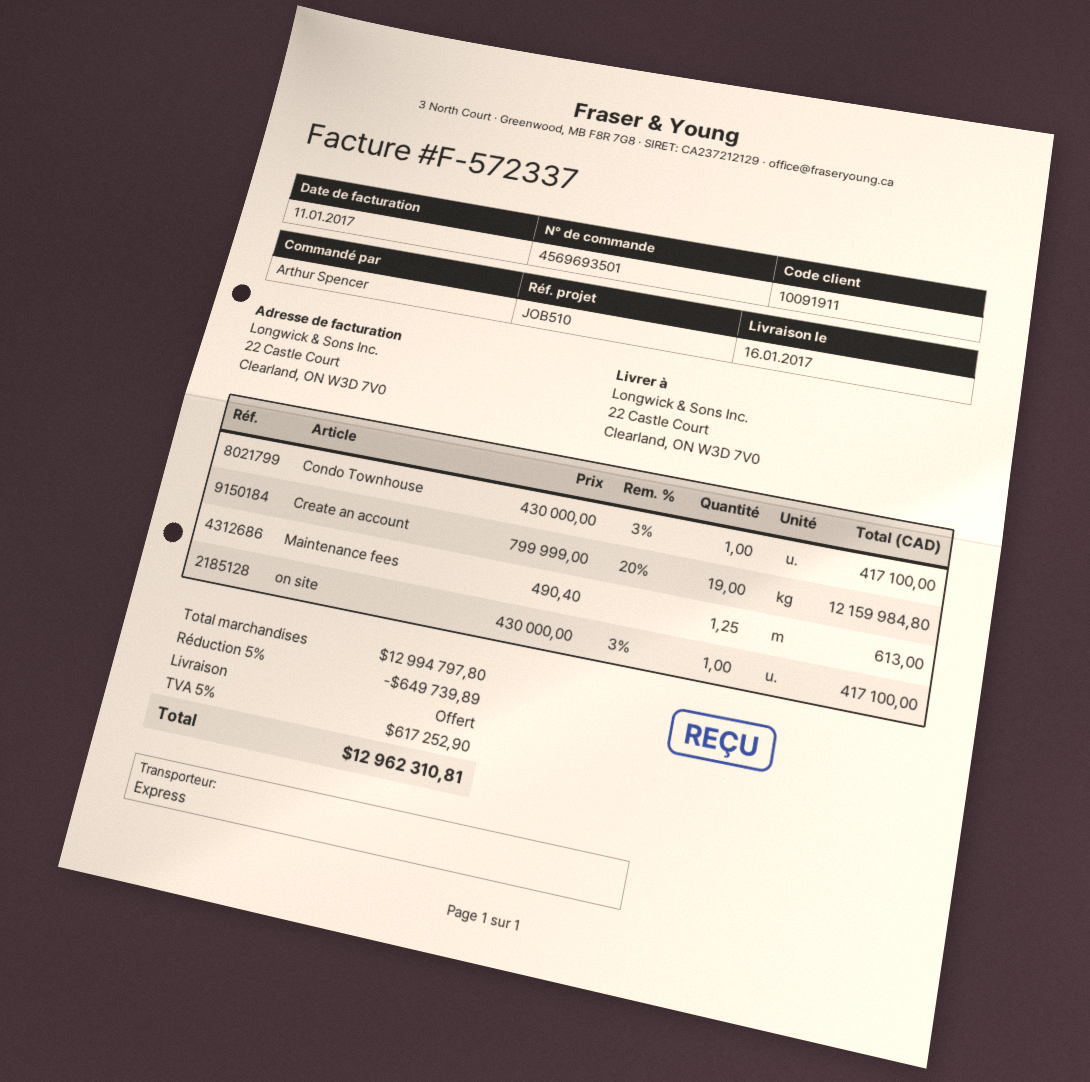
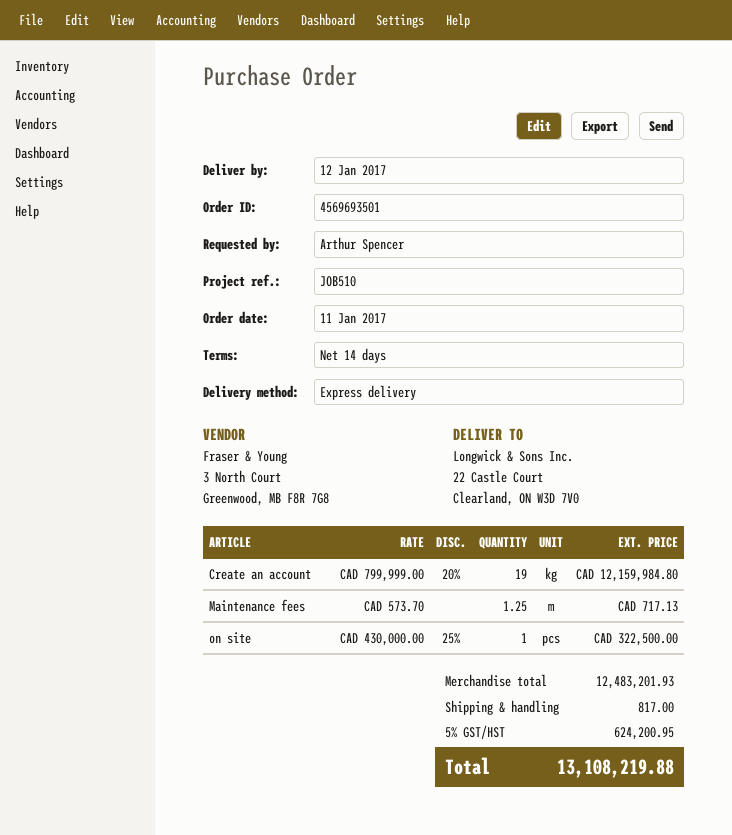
delivery date: 2017-01-16 -> 2017-01-12
Condo Townhouse: 1 x 430000.00 - 3% = 417100.00 -> none
Maintenance fees: 1.25 x 490.40 = 613.00 -> 1.25 x 573.70 = 717.13
on site: 1 x 430000.00 - 3% = 417100.00 -> 1 x 430000.00 - 25% = 322500.00
subtotal: 12994797.80 -> 12483201.93
discount: 5% = 649739.89 -> none
shipping: 0.00 -> 817.00
tax: 5% = 617252.90 -> 5% = 624200.95
total: 12962310.81 -> 13108219.88

